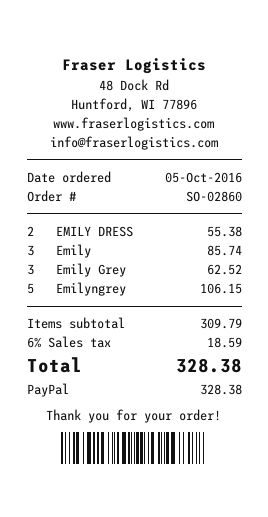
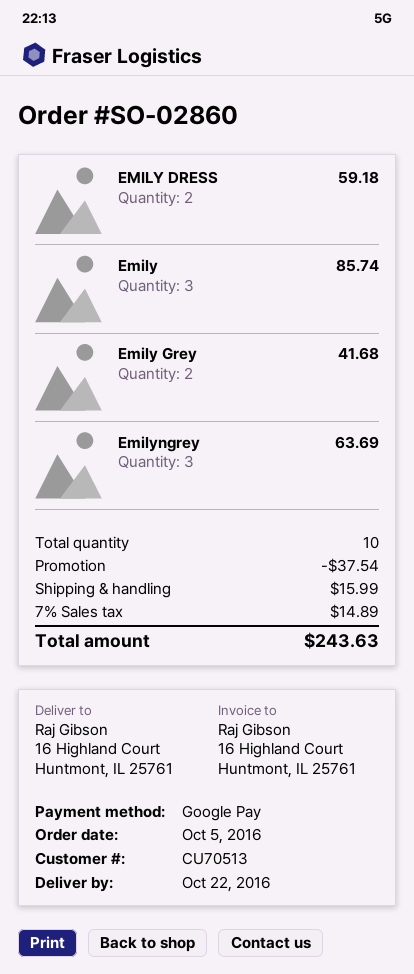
payment method: PayPal -> Google Pay
EMILY DRESS: 2 for 55.38 -> 2 for 59.18
Emily Grey: 3 for 62.52 -> 2 for 41.68
Emilyngrey: 5 for 106.15 -> 3 for 63.69
discount: none -> 37.54
shipping: none -> 15.99
tax: 6% = 18.59 -> 7% = 14.89
total: 328.38 -> 243.63

